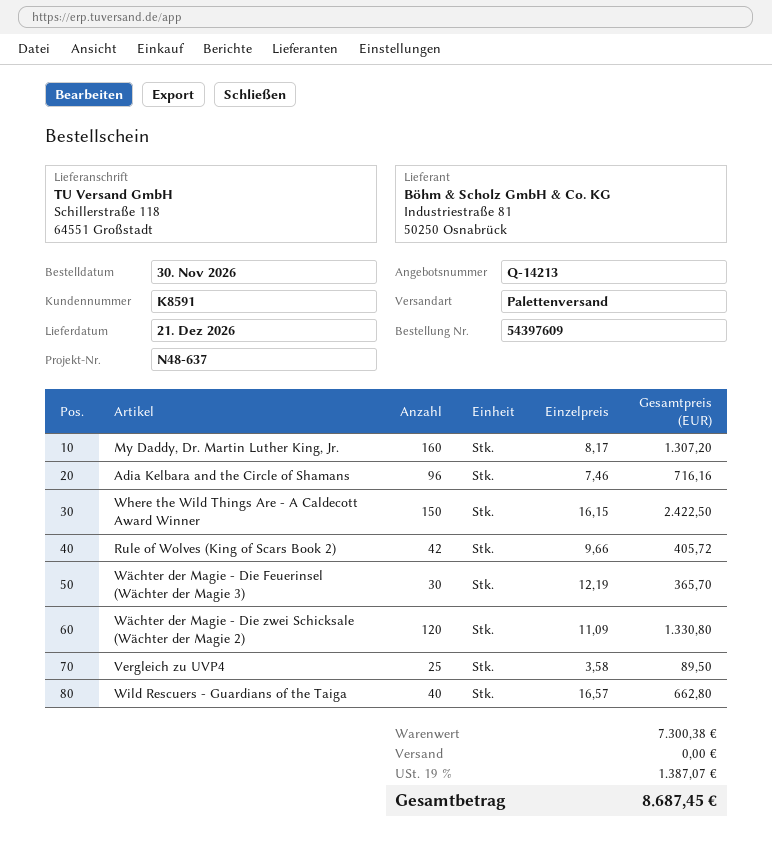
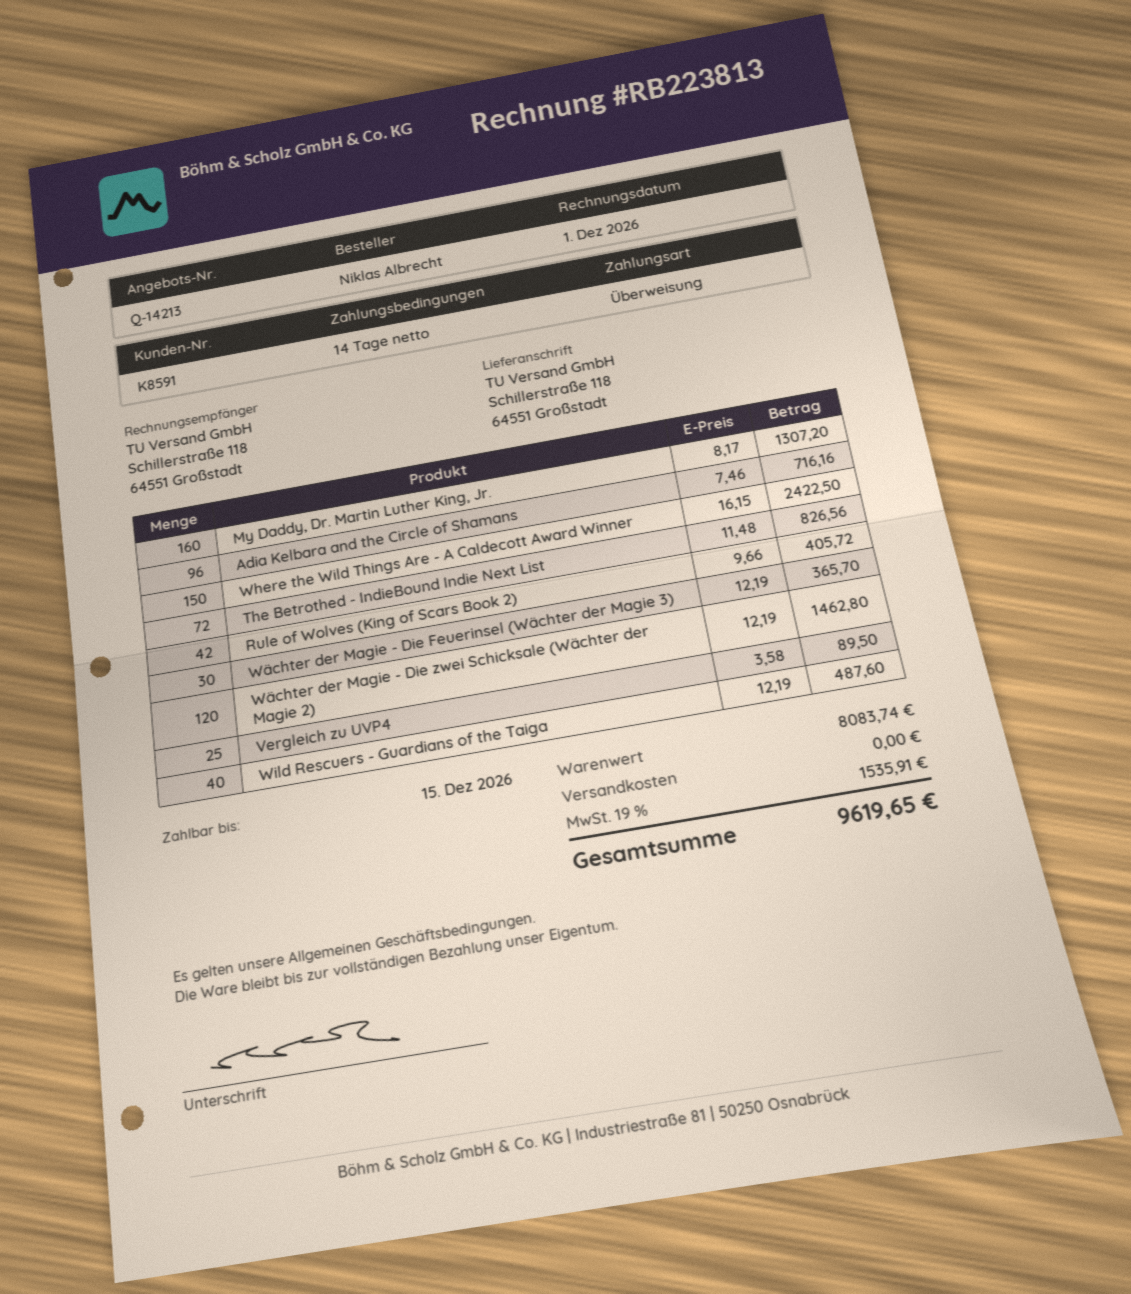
Wächter der Magie - Die zwei Schicksale (Wächter der Magie 2): 120 x 11.09 = 1330.80 -> 120 x 12.19 = 1462.80
Wild Rescuers - Guardians of the Taiga: 40 x 16.57 = 662.80 -> 40 x 12.19 = 487.60
The Betrothed - IndieBound Indie Next List: none -> 72 x 11.48 = 826.56
subtotal: 7300.38 -> 8083.74
tax: 19% = 1387.07 -> 19% = 1535.91
total: 8687.45 -> 9619.65

